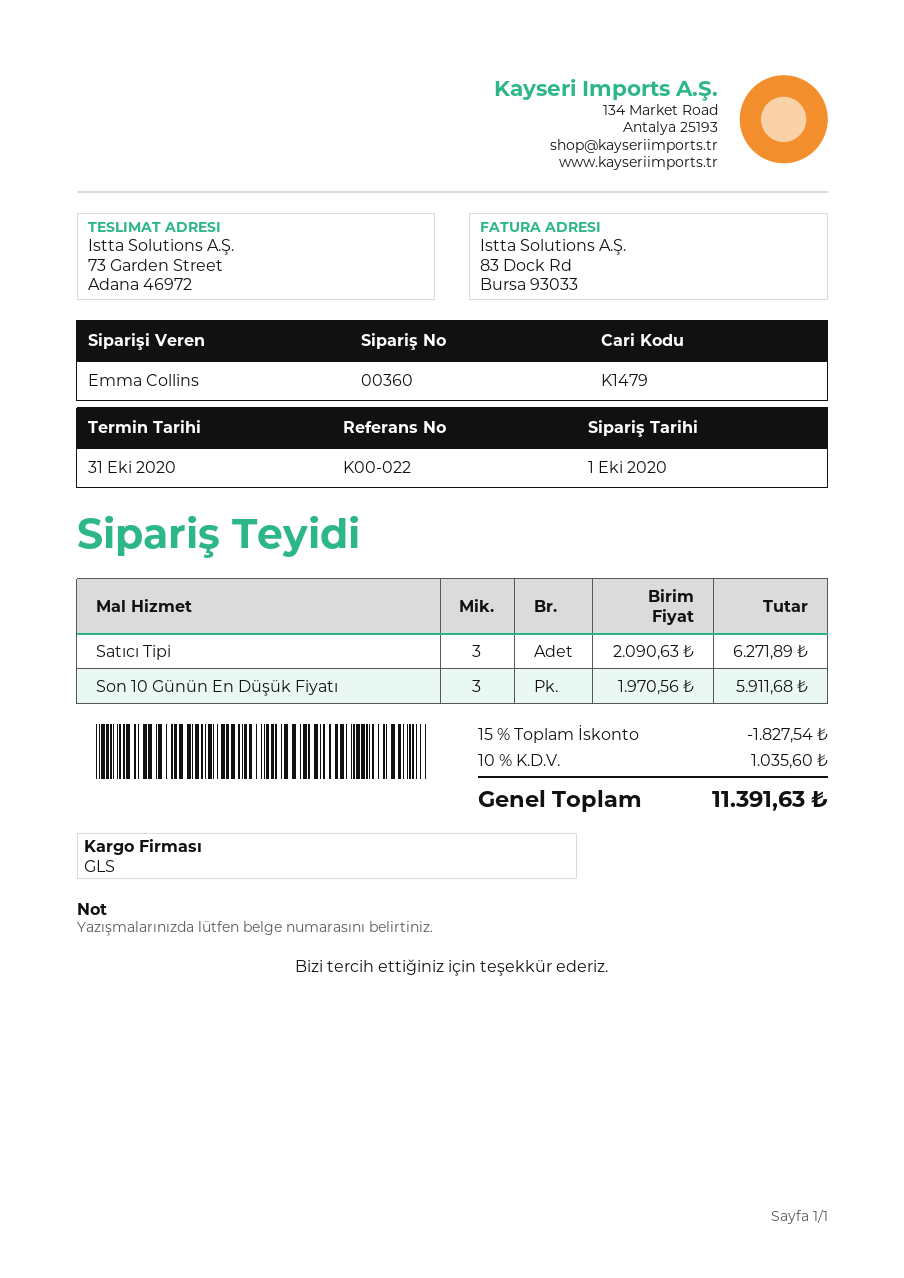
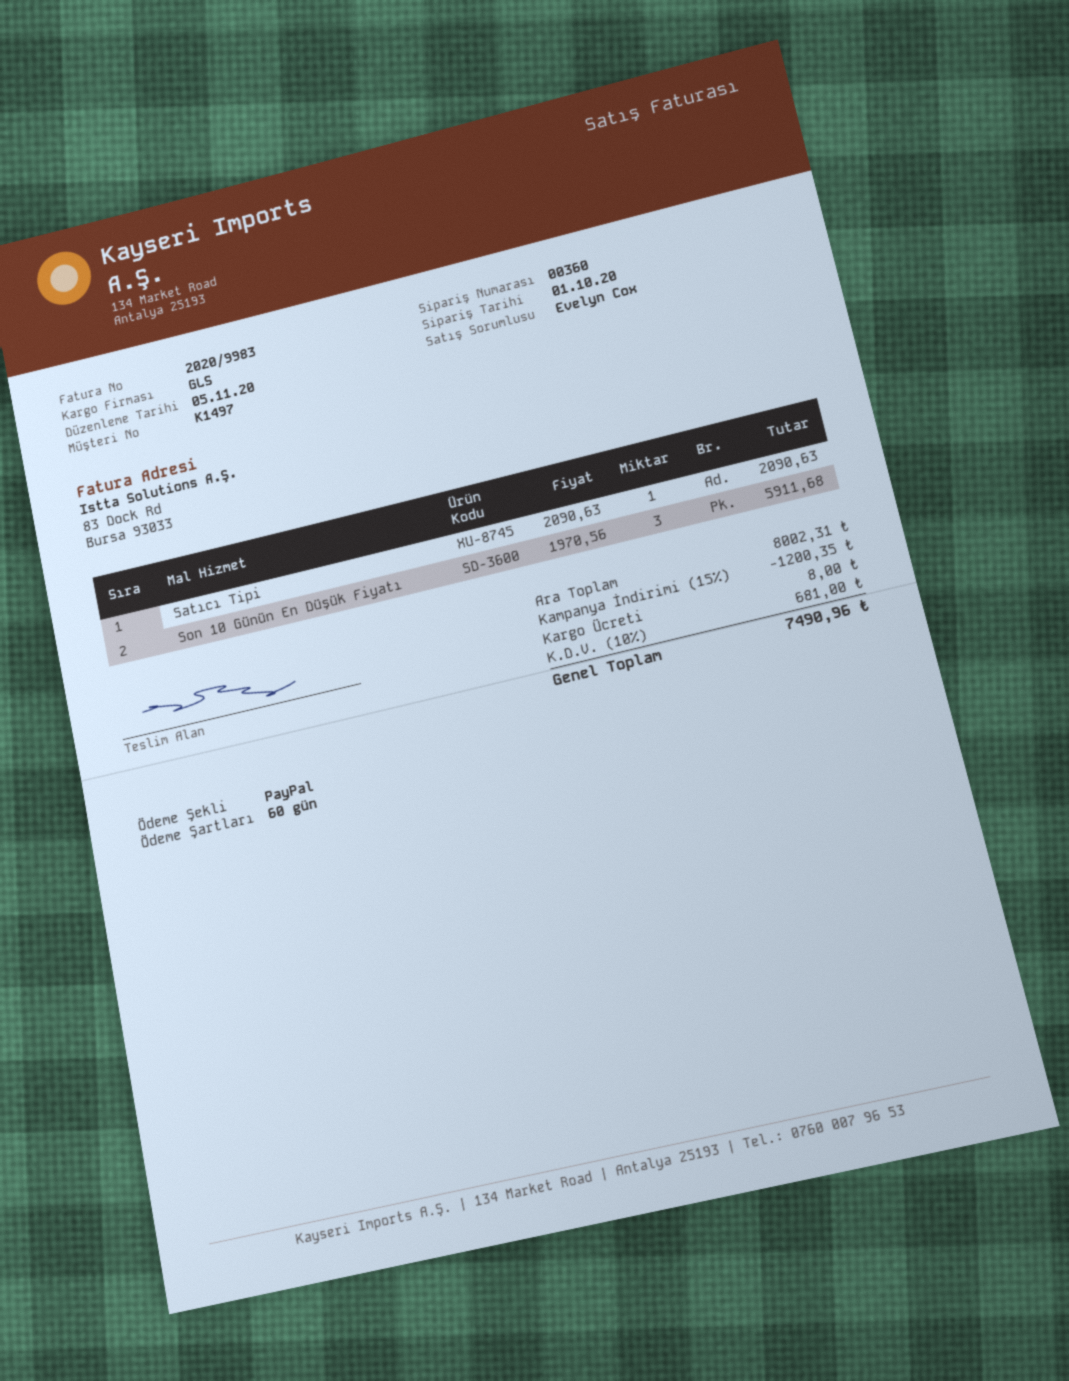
customer number: K1479 -> K1497
Satıcı Tipi: 3 x 2090.63 = 6271.89 -> 1 x 2090.63 = 2090.63
discount: 15% = 1827.54 -> 15% = 1200.35
shipping: none -> 8.00
tax: 10% = 1035.60 -> 10% = 681.00
total: 11391.63 -> 7490.96

